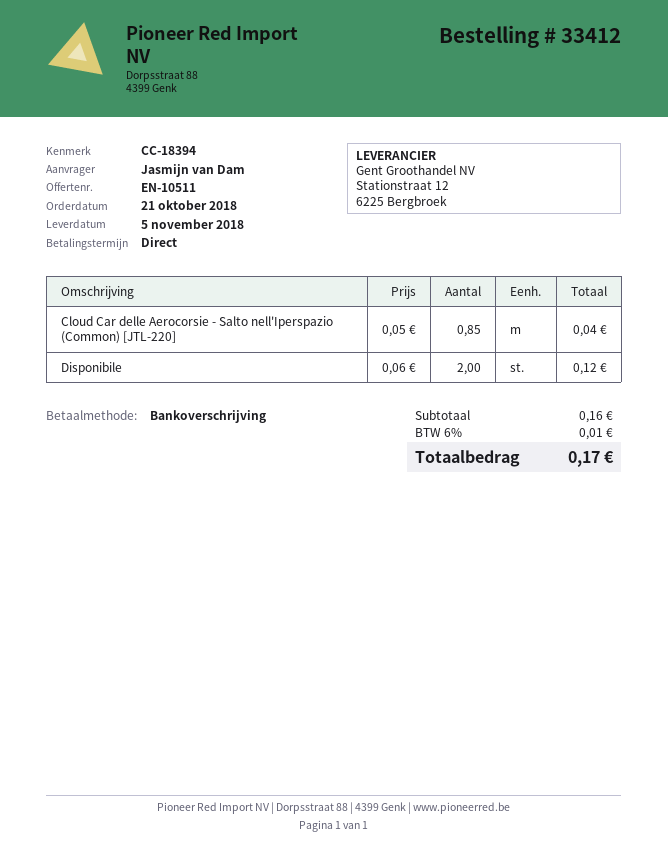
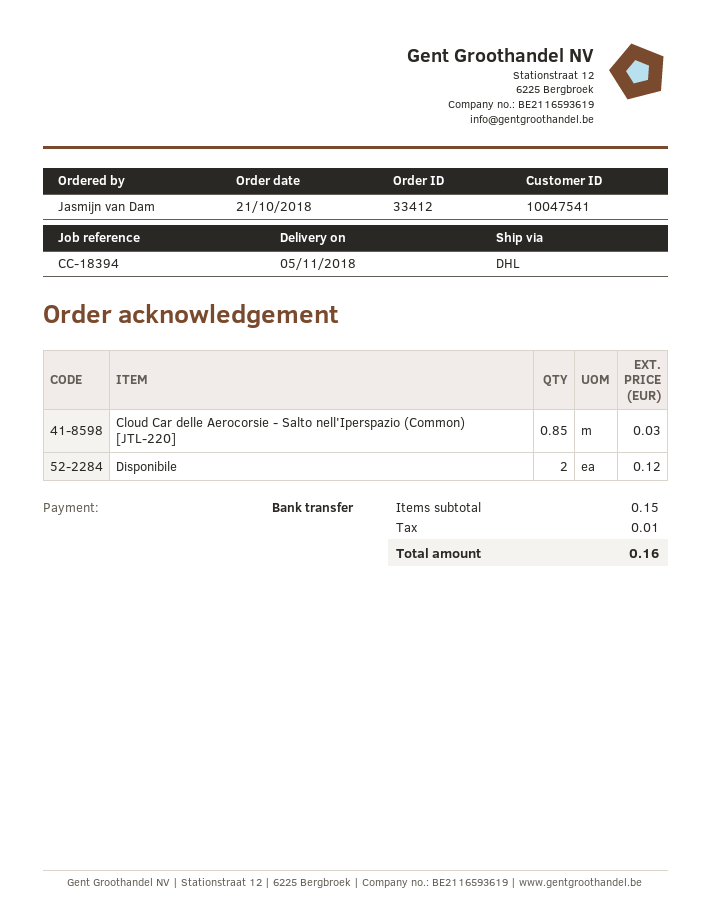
Cloud Car delle Aerocorsie - Salto nell'Iperspazio (Common) [JTL-220]: 0.85 for 0.04 -> 0.85 for 0.03
subtotal: 0.16 -> 0.15
total: 0.17 -> 0.16

